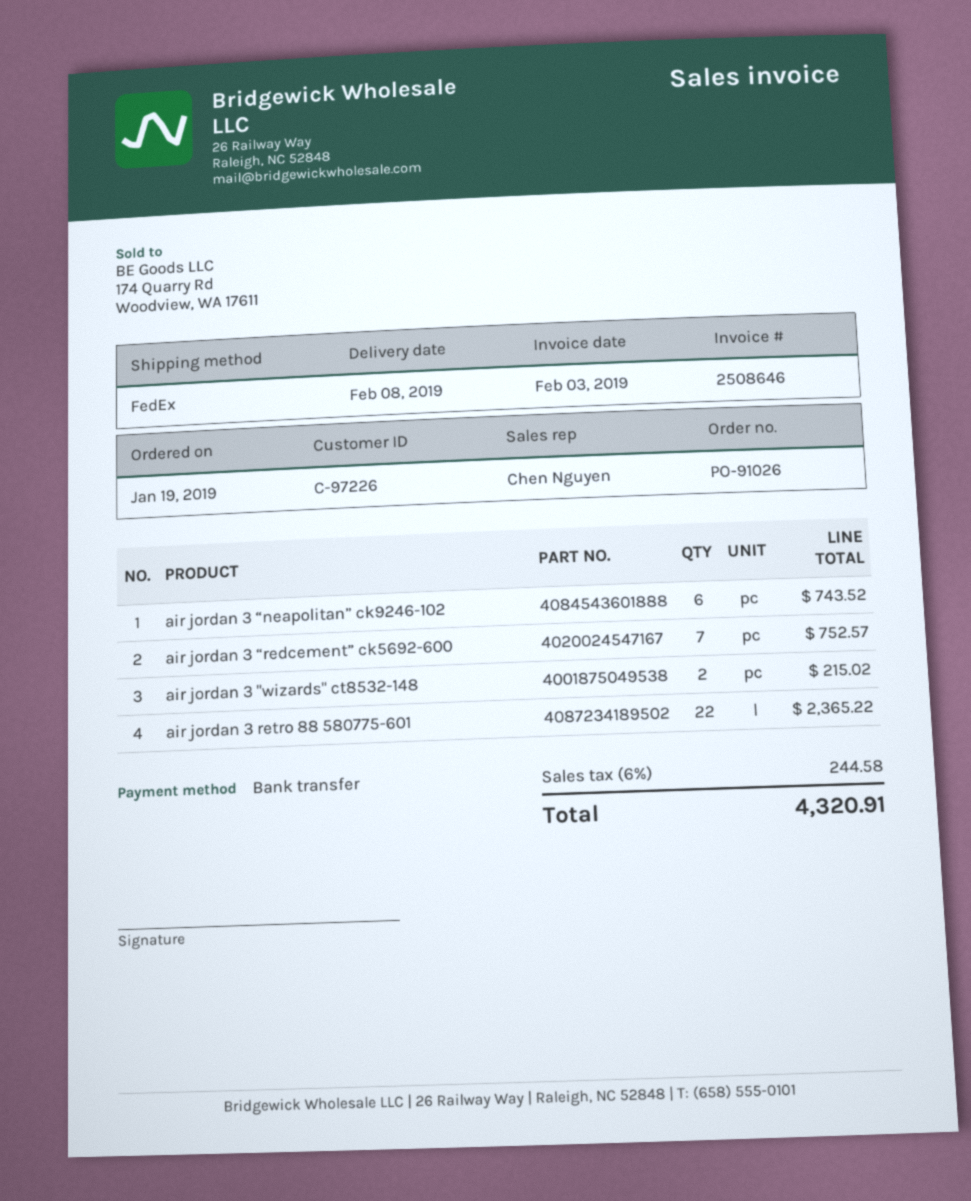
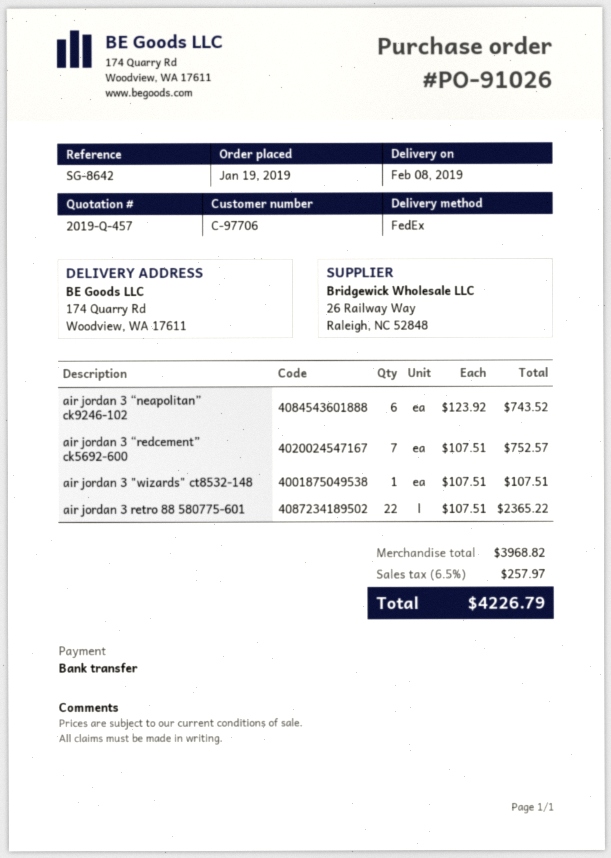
customer number: C-97226 -> C-97706
air jordan 3 "wizards" ct8532-148: 2 for 215.02 -> 1 for 107.51
tax: 6% = 244.58 -> 6.5% = 257.97
total: 4320.91 -> 4226.79

